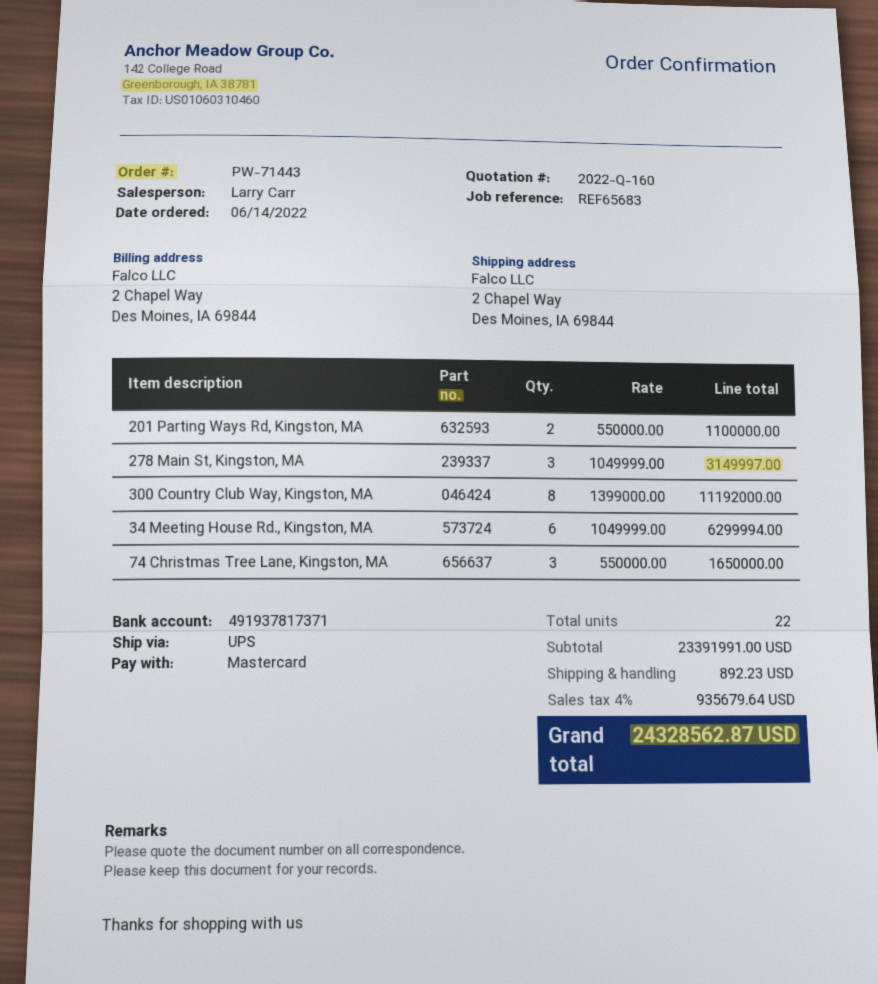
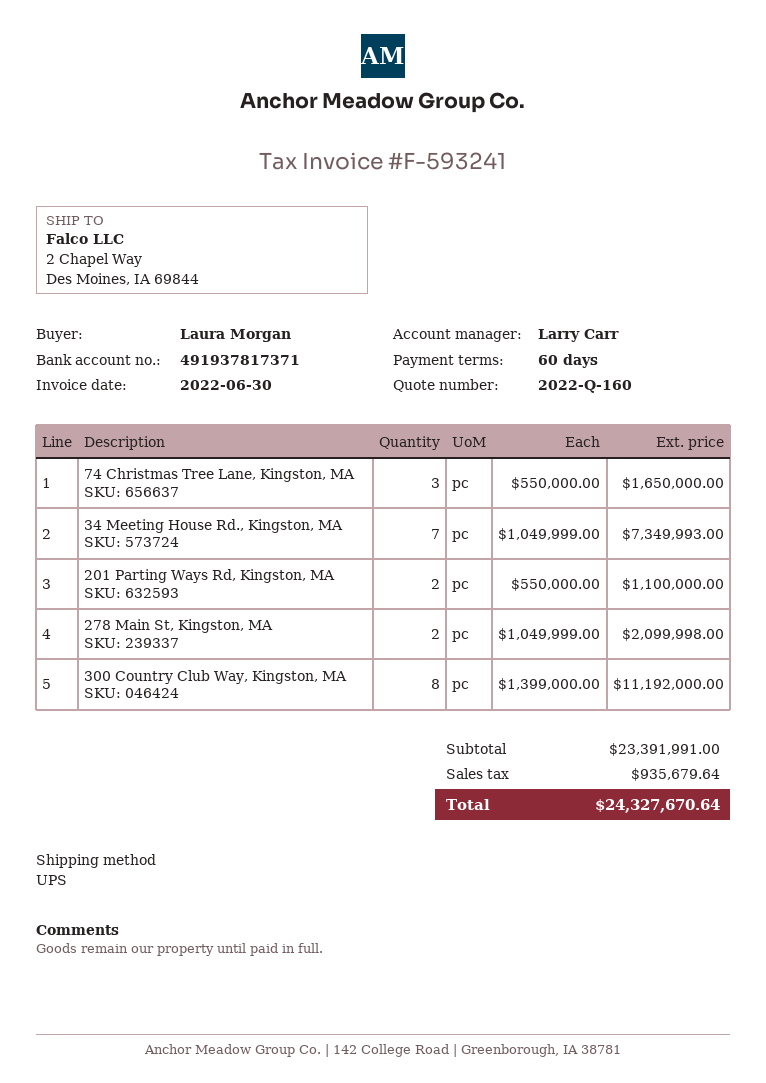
278 Main St, Kingston, MA: 3 x 1049999.00 = 3149997.00 -> 2 x 1049999.00 = 2099998.00
34 Meeting House Rd., Kingston, MA: 6 x 1049999.00 = 6299994.00 -> 7 x 1049999.00 = 7349993.00
shipping: 892.23 -> none
total: 24328562.87 -> 24327670.64

